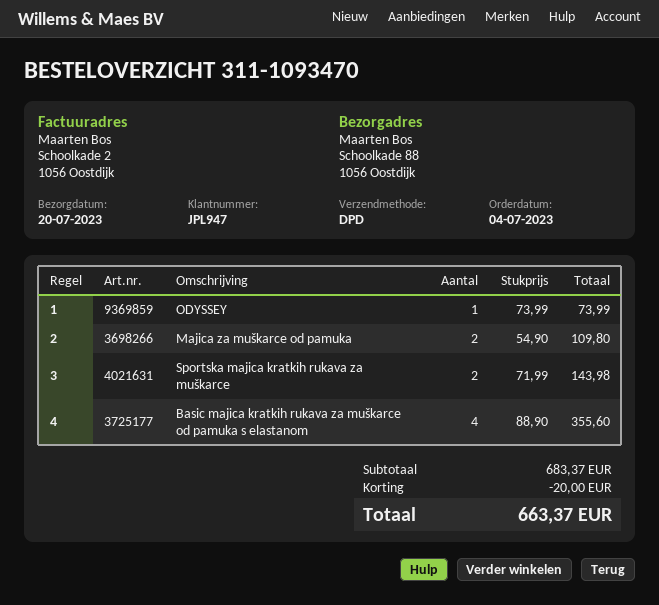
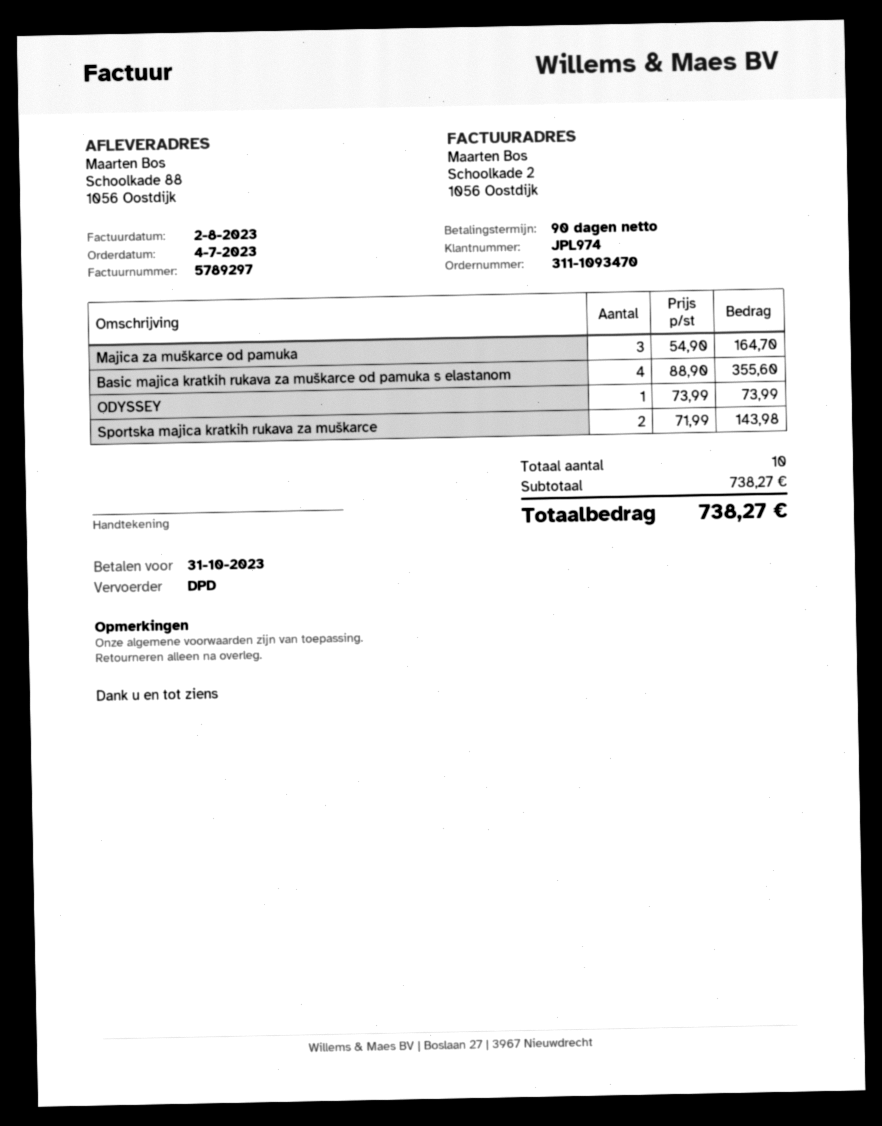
customer number: JPL947 -> JPL974
Majica za muškarce od pamuka: 2 x 54.90 = 109.80 -> 3 x 54.90 = 164.70
subtotal: 683.37 -> 738.27
discount: 20.00 -> none
total: 663.37 -> 738.27

